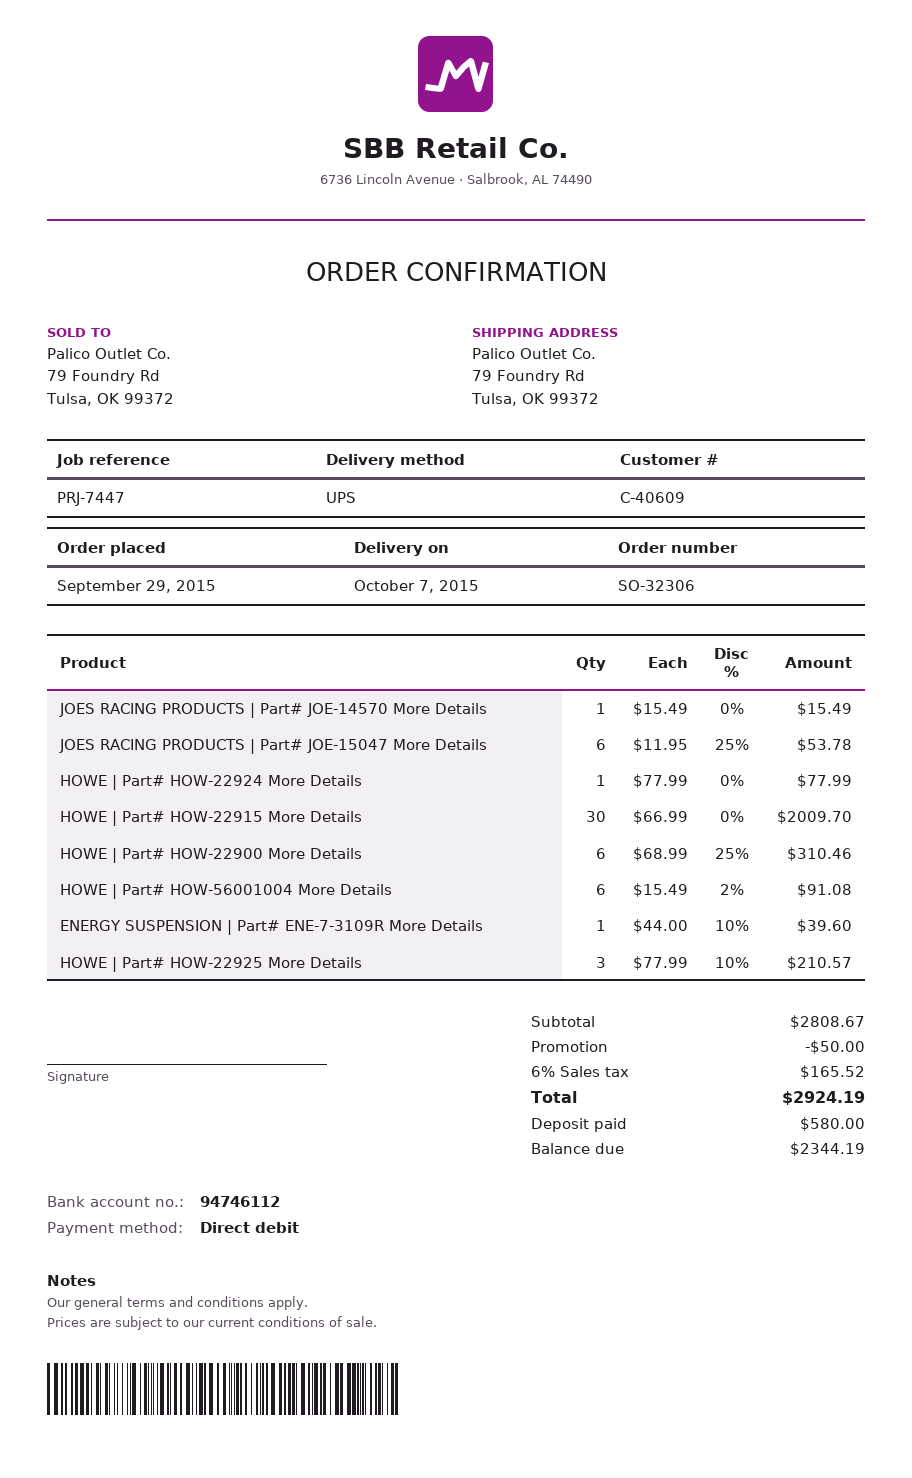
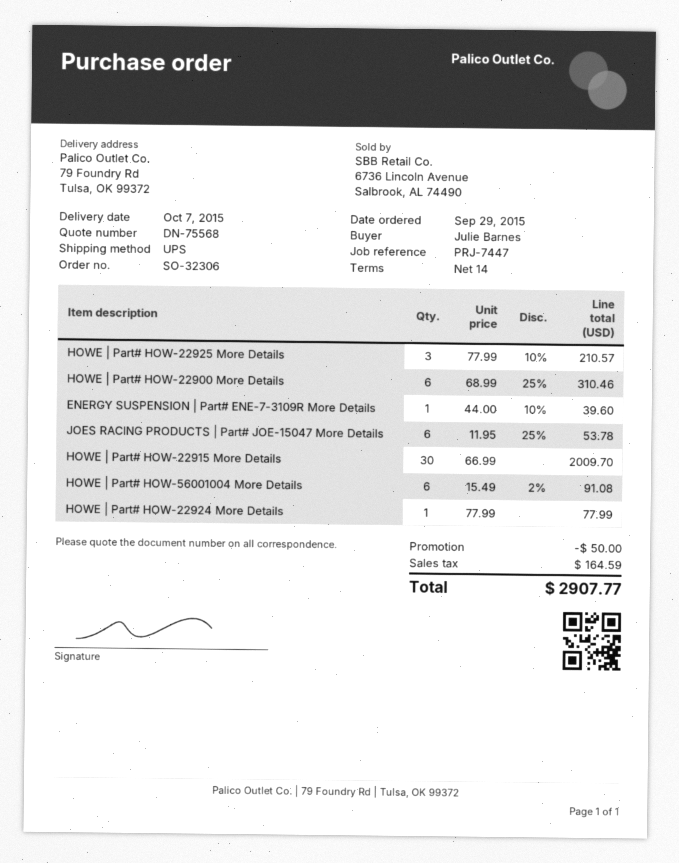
JOES RACING PRODUCTS | Part# JOE-14570 More Details: 1 x 15.49 = 15.49 -> none
tax: 165.52 -> 164.59
total: 2924.19 -> 2907.77

